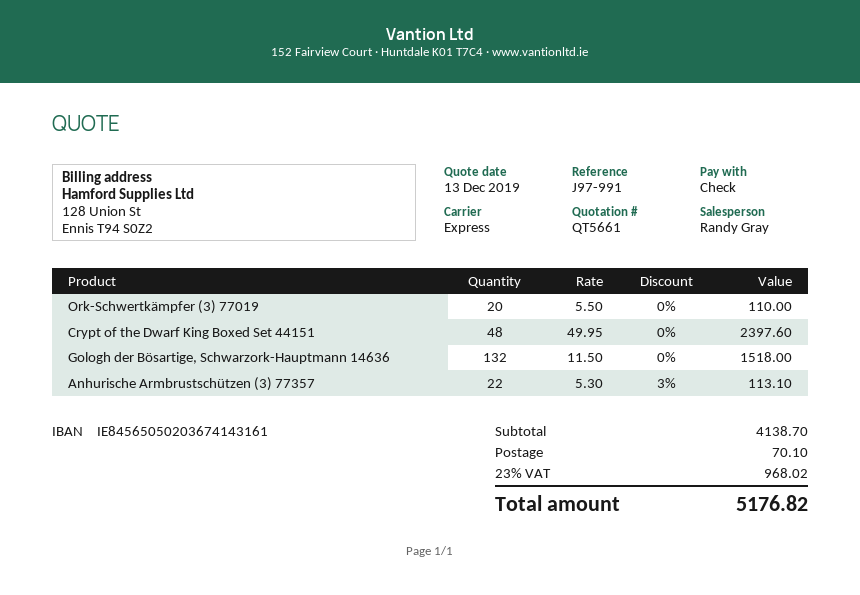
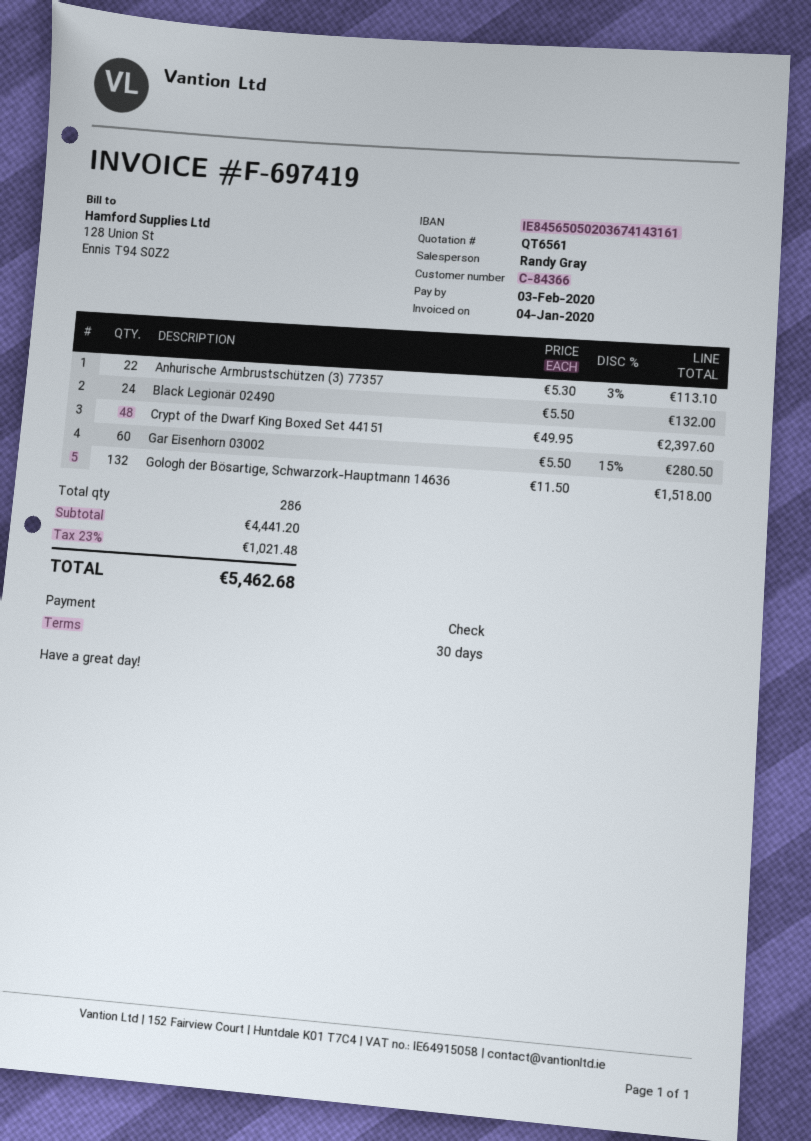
quote number: QT5661 -> QT6561
Ork-Schwertkämpfer (3) 77019: 20 x 5.50 = 110.00 -> none
Black Legionär 02490: none -> 24 x 5.50 = 132.00
Gar Eisenhorn 03002: none -> 60 x 5.50 - 15% = 280.50
subtotal: 4138.70 -> 4441.20
shipping: 70.10 -> none
tax: 23% = 968.02 -> 23% = 1021.48
total: 5176.82 -> 5462.68

